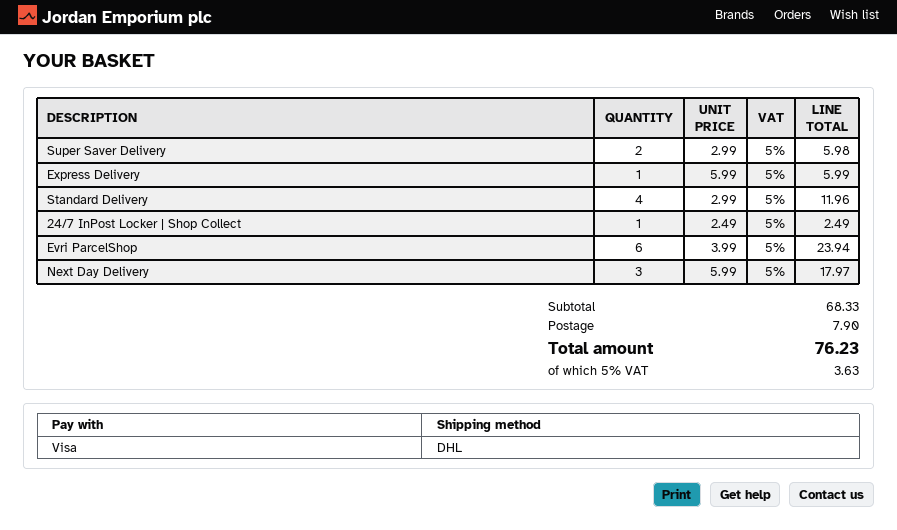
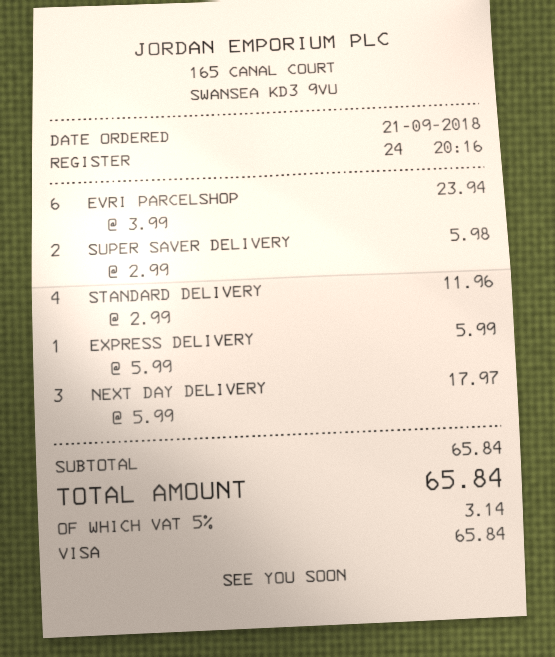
24/7 InPost Locker | Shop Collect: 1 x 2.49 = 2.49 -> none
subtotal: 68.33 -> 65.84
shipping: 7.90 -> none
tax: 5% = 3.63 -> 5% = 3.14
total: 76.23 -> 65.84

